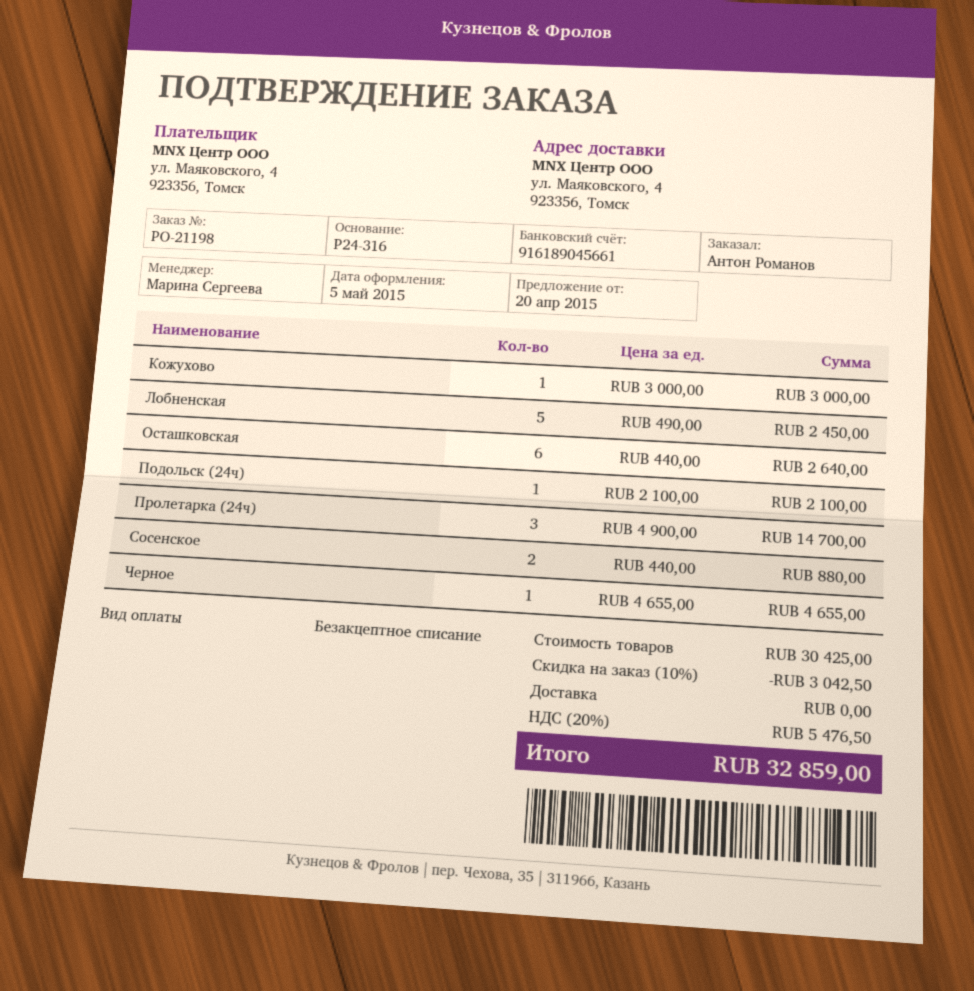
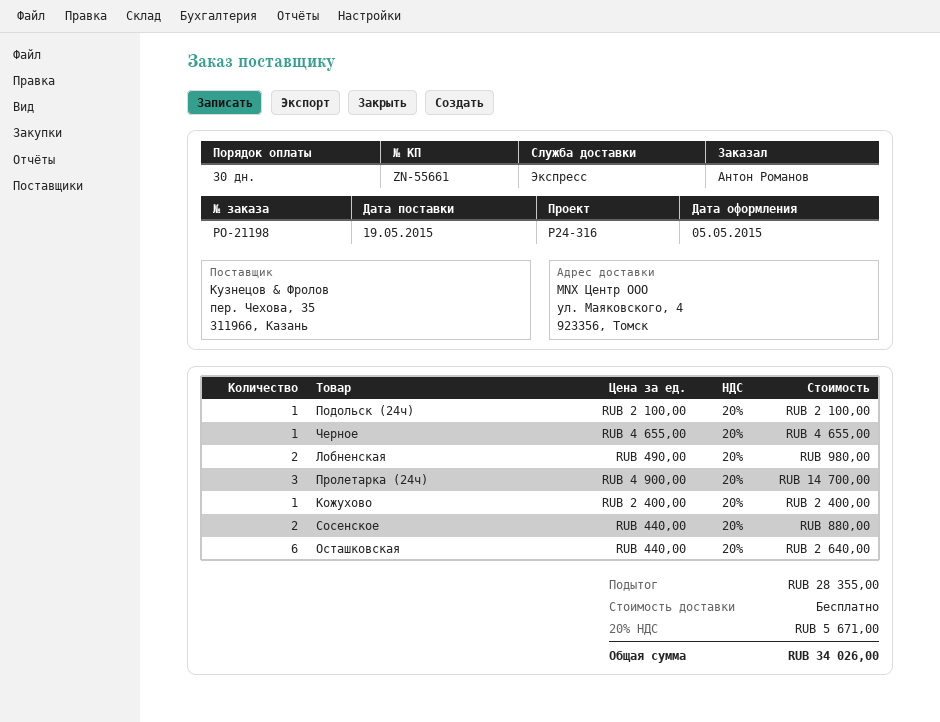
Кожухово: 1 x 3000.00 = 3000.00 -> 1 x 2400.00 = 2400.00
Лобненская: 5 x 490.00 = 2450.00 -> 2 x 490.00 = 980.00
subtotal: 30425.00 -> 28355.00
discount: 10% = 3042.50 -> none
tax: 20% = 5476.50 -> 20% = 5671.00
total: 32859.00 -> 34026.00

